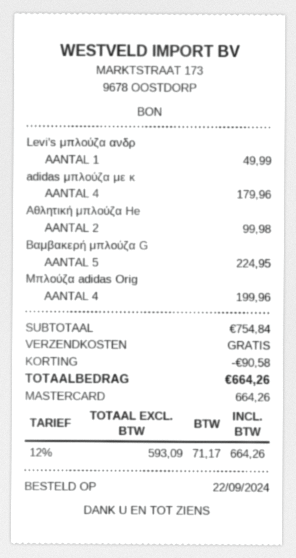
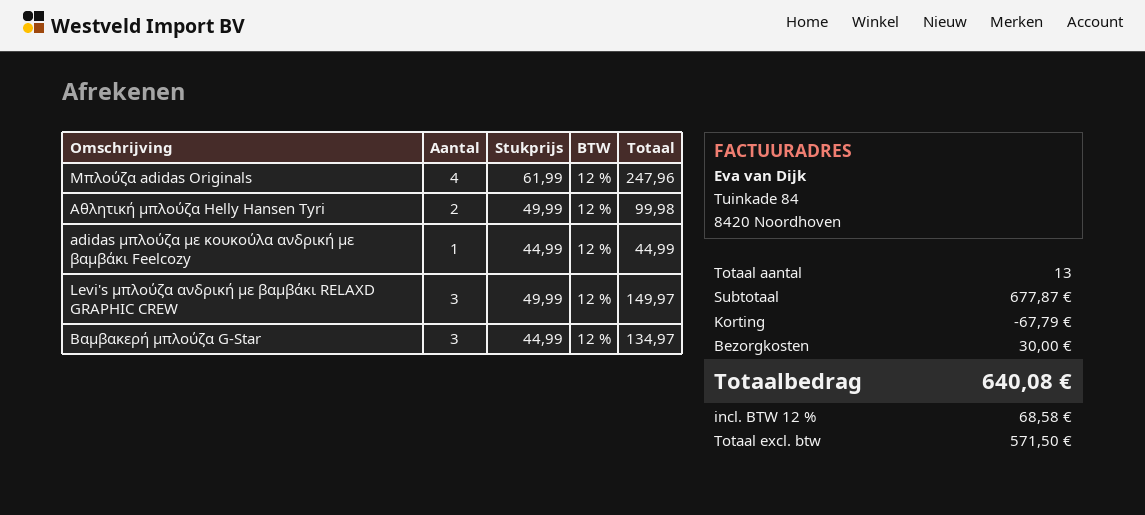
Levi's μπλούζα ανδρ: 1 for 49.99 -> 3 for 149.97
adidas μπλούζα με κ: 4 for 179.96 -> 1 for 44.99
Βαμβακερή μπλούζα G: 5 for 224.95 -> 3 for 134.97
Μπλούζα adidas Orig: 4 for 199.96 -> 4 for 247.96
subtotal: 754.84 -> 677.87
discount: 90.58 -> 67.79
shipping: 0.00 -> 30.00
net: 593.09 -> 571.50
tax: 12% = 71.17 -> 12% = 68.58
total: 664.26 -> 640.08

